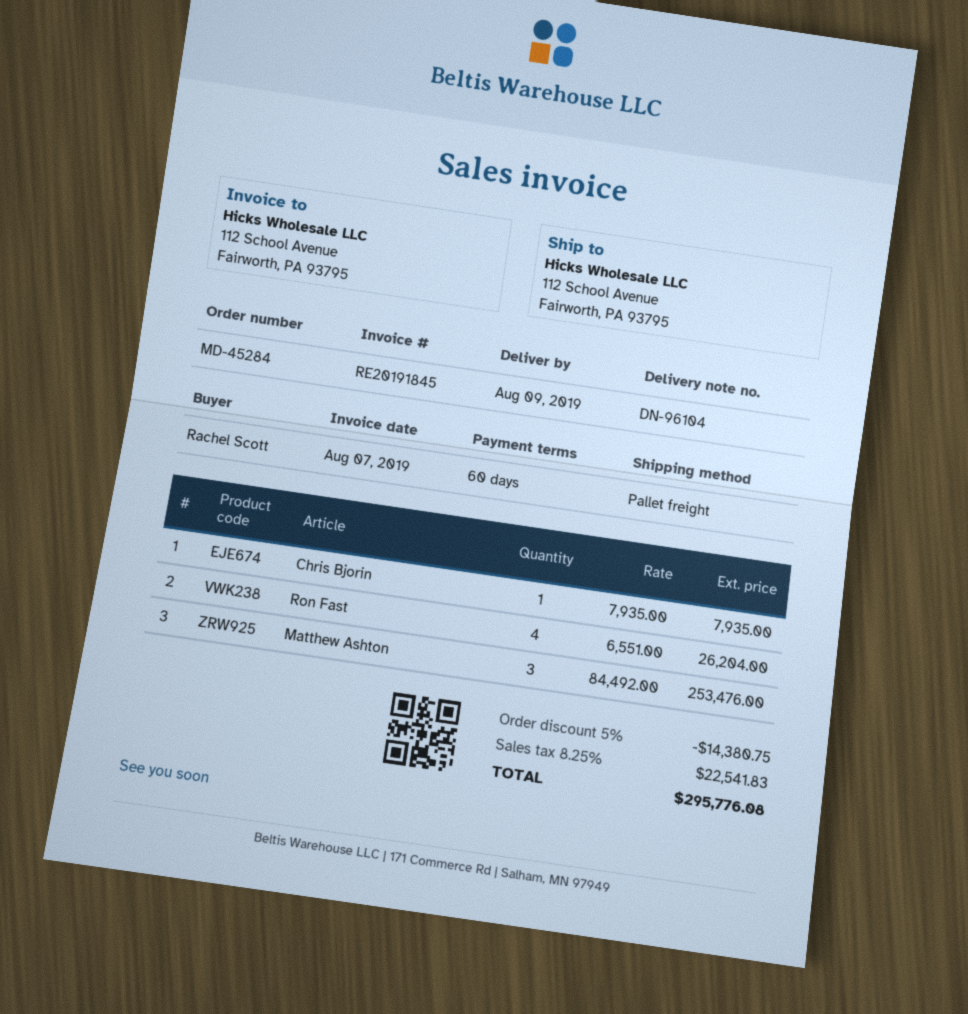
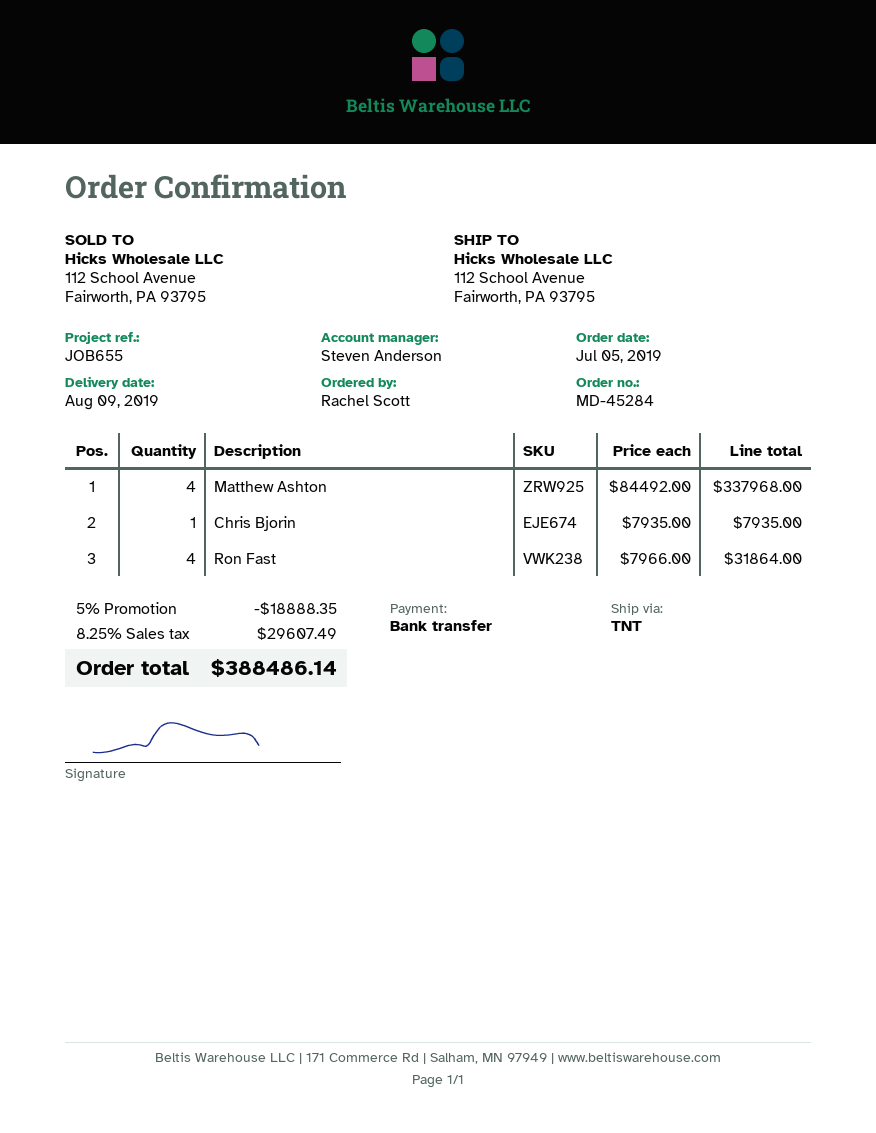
shipping method: pallet freight -> TNT
Ron Fast: 4 x 6551.00 = 26204.00 -> 4 x 7966.00 = 31864.00
Matthew Ashton: 3 x 84492.00 = 253476.00 -> 4 x 84492.00 = 337968.00
discount: 5% = 14380.75 -> 5% = 18888.35
tax: 8.25% = 22541.83 -> 8.25% = 29607.49
total: 295776.08 -> 388486.14

